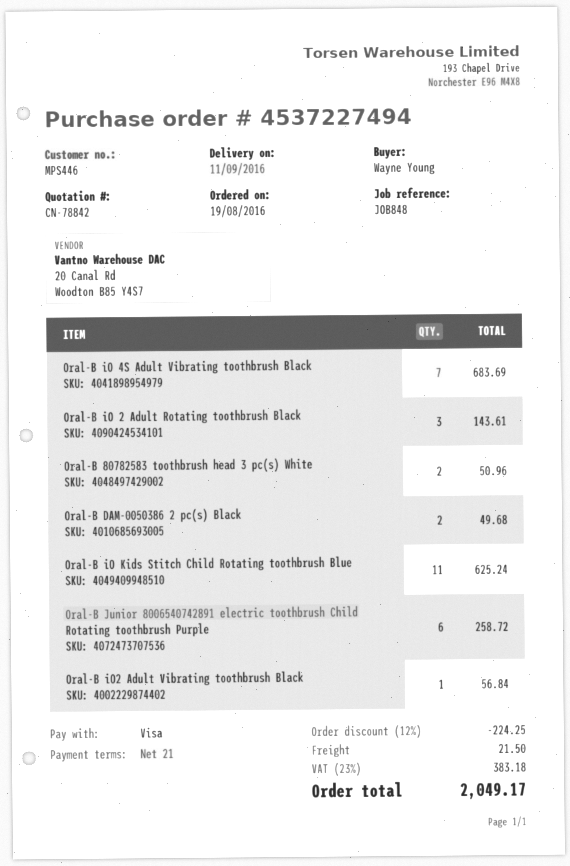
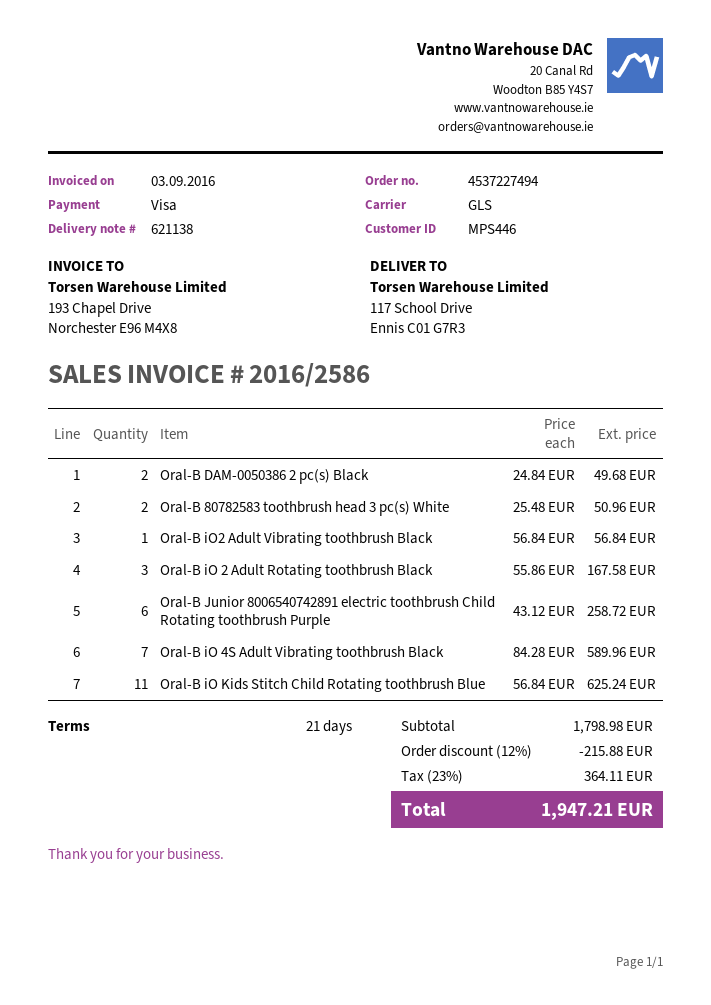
Oral-B iO 4S Adult Vibrating toothbrush Black: 7 for 683.69 -> 7 for 589.96
Oral-B iO 2 Adult Rotating toothbrush Black: 3 for 143.61 -> 3 for 167.58
discount: 12% = 224.25 -> 12% = 215.88
shipping: 21.50 -> none
tax: 23% = 383.18 -> 23% = 364.11
total: 2049.17 -> 1947.21

